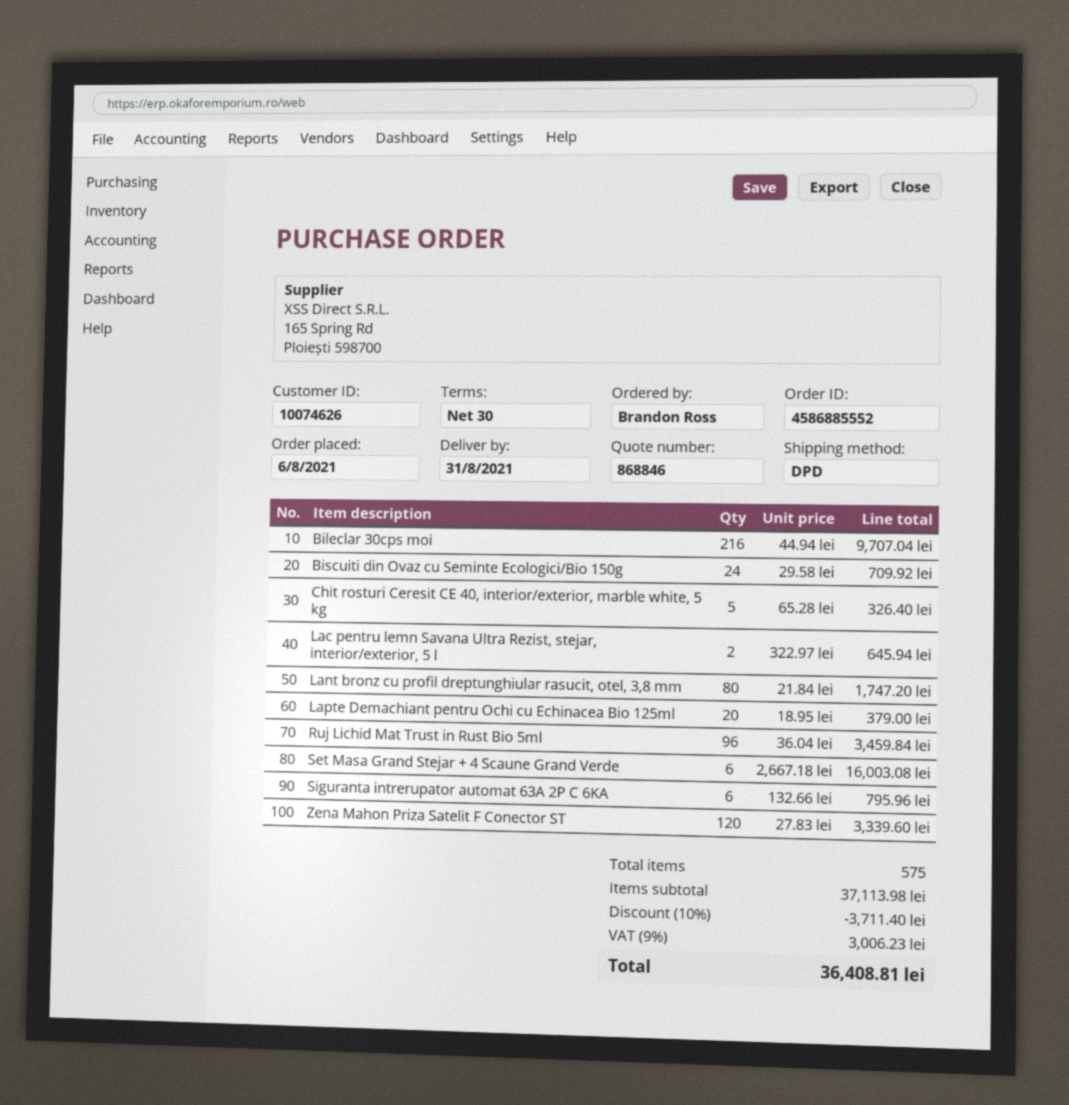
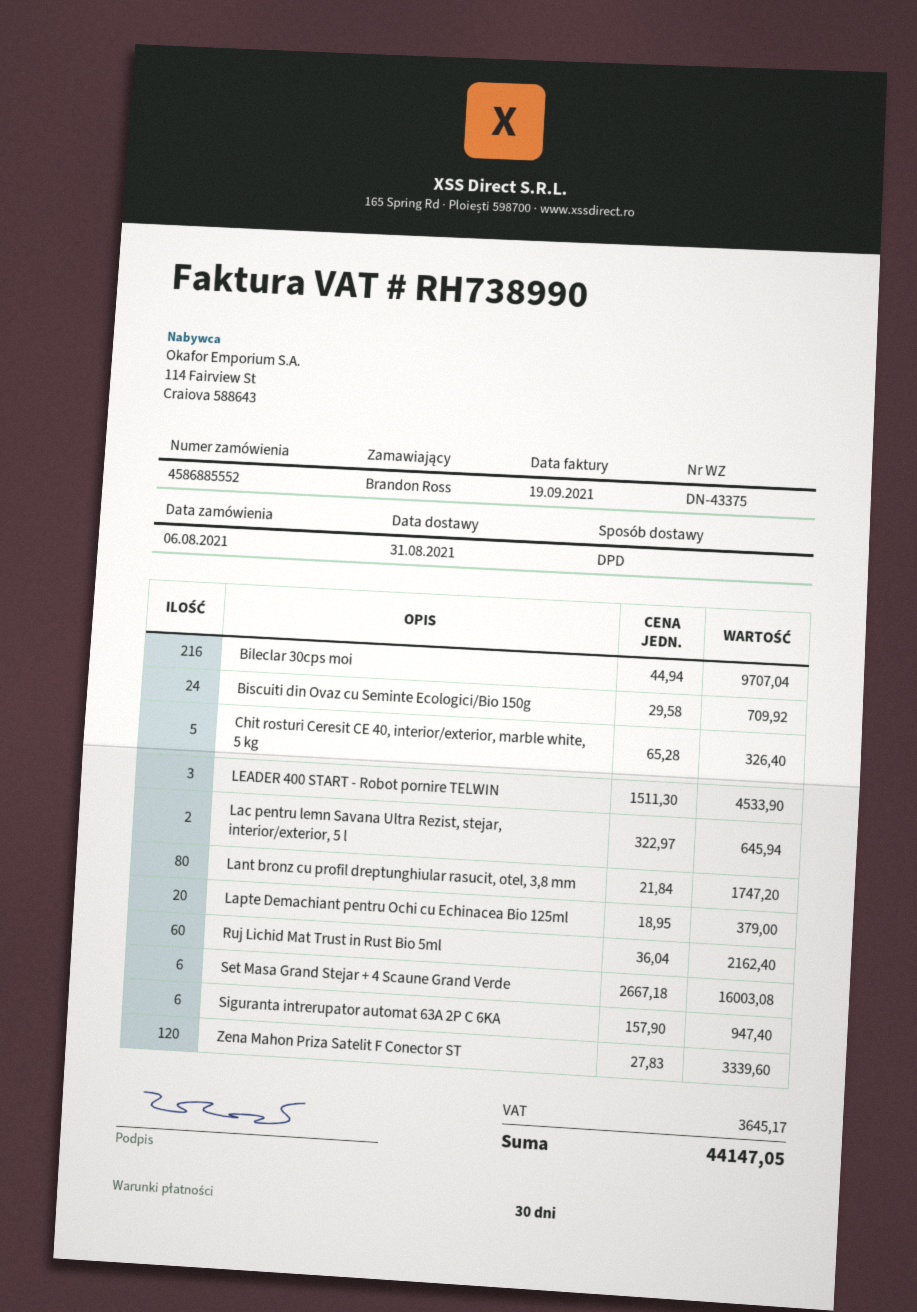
Ruj Lichid Mat Trust in Rust Bio 5ml: 96 x 36.04 = 3459.84 -> 60 x 36.04 = 2162.40
Siguranta intrerupator automat 63A 2P C 6KA: 6 x 132.66 = 795.96 -> 6 x 157.90 = 947.40
LEADER 400 START - Robot pornire TELWIN: none -> 3 x 1511.30 = 4533.90
discount: 10% = 3711.40 -> none
tax: 3006.23 -> 3645.17
total: 36408.81 -> 44147.05

